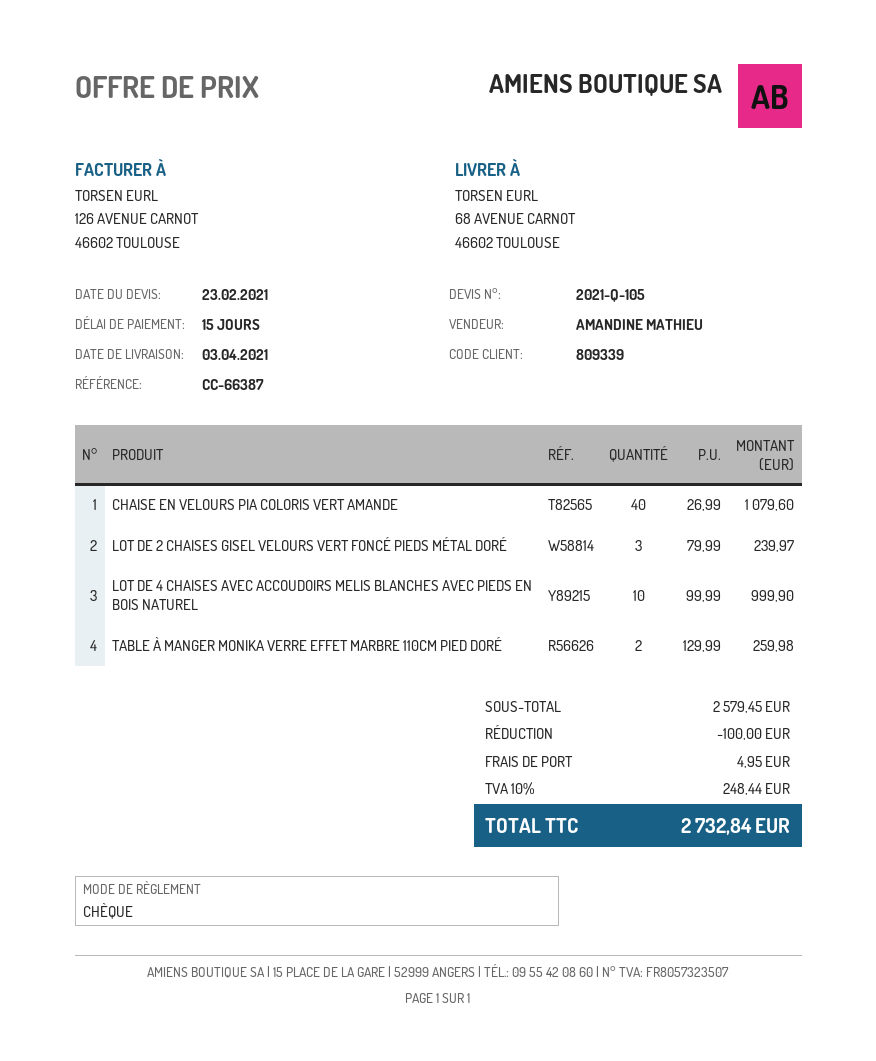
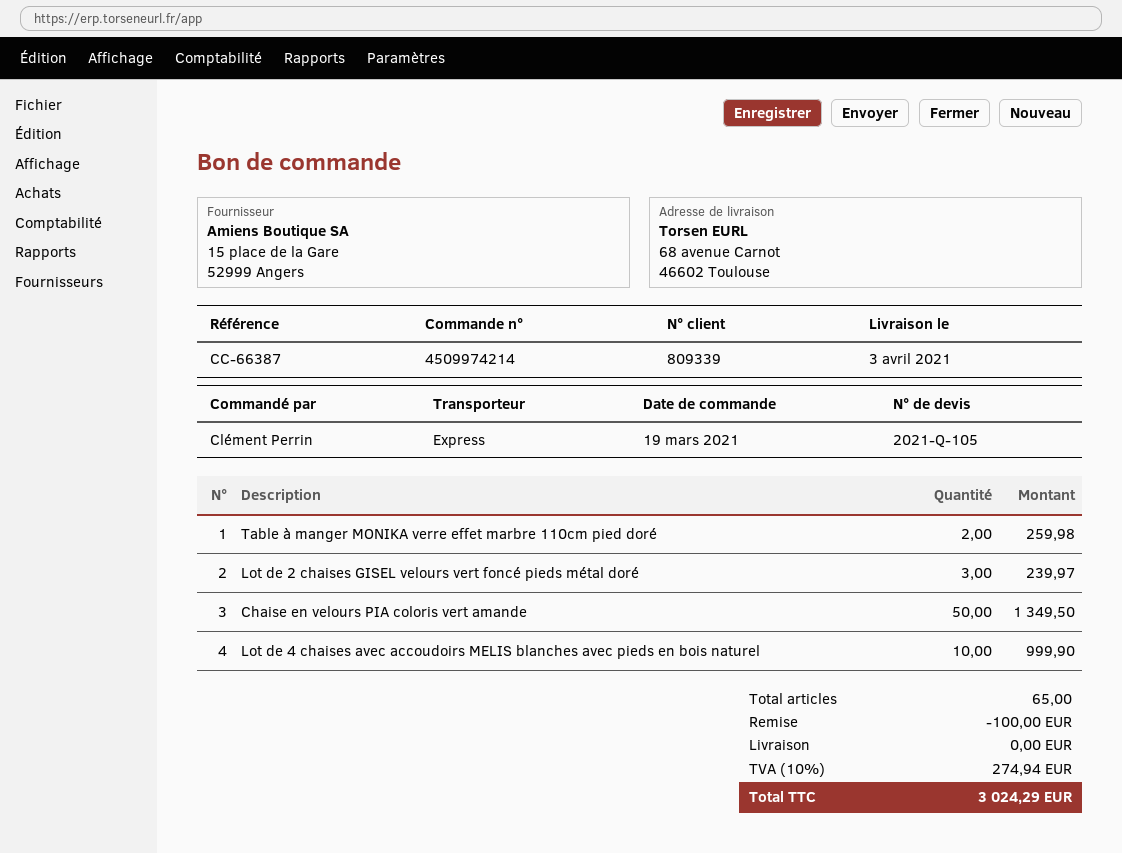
CHAISE EN VELOURS PIA COLORIS VERT AMANDE: 40 for 1079.60 -> 50 for 1349.50
shipping: 4.95 -> 0.00
tax: 10% = 248.44 -> 10% = 274.94
total: 2732.84 -> 3024.29

